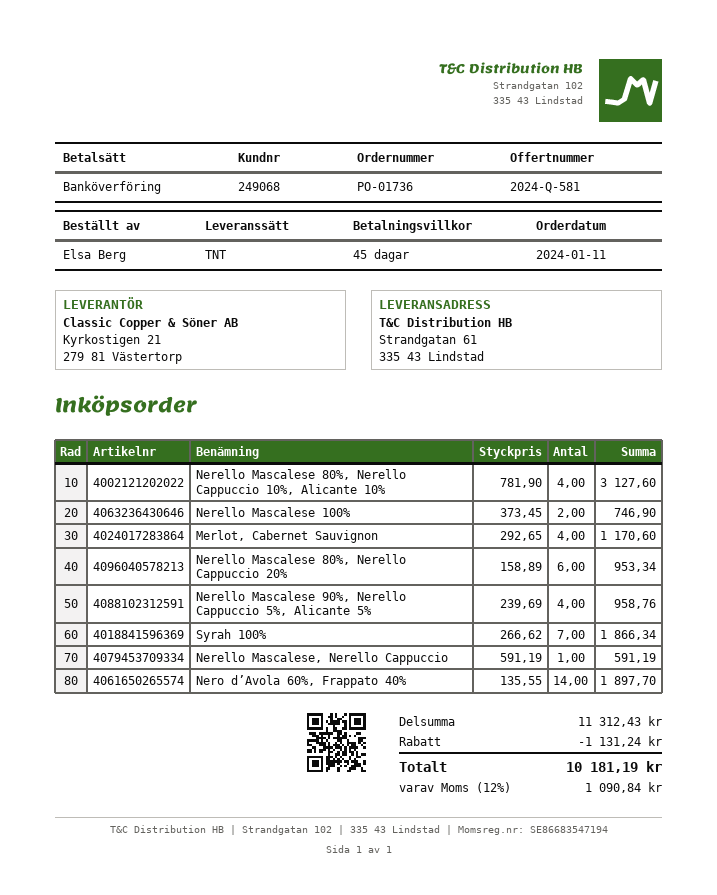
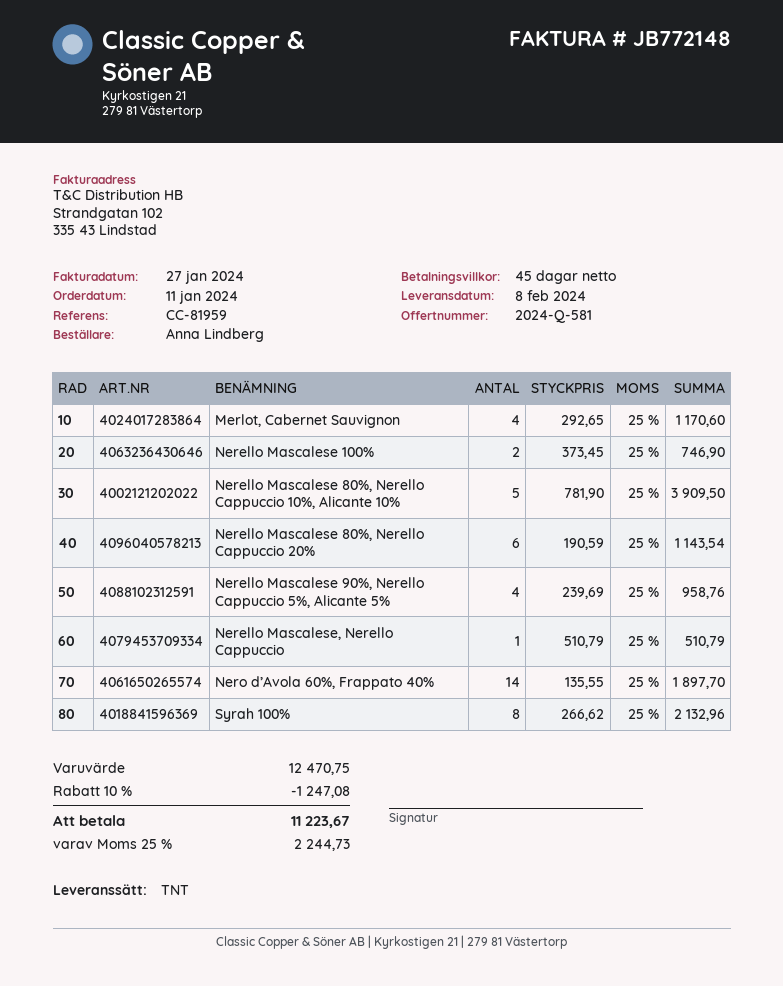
ordered by: Elsa Berg -> Anna Lindberg
Nerello Mascalese 80%, Nerello Cappuccio 10%, Alicante 10%: 4 x 781.90 = 3127.60 -> 5 x 781.90 = 3909.50
Nerello Mascalese 80%, Nerello Cappuccio 20%: 6 x 158.89 = 953.34 -> 6 x 190.59 = 1143.54
Syrah 100%: 7 x 266.62 = 1866.34 -> 8 x 266.62 = 2132.96
Nerello Mascalese, Nerello Cappuccio: 1 x 591.19 = 591.19 -> 1 x 510.79 = 510.79
subtotal: 11312.43 -> 12470.75
discount: 1131.24 -> 1247.08
tax: 12% = 1090.84 -> 25% = 2244.73
total: 10181.19 -> 11223.67

